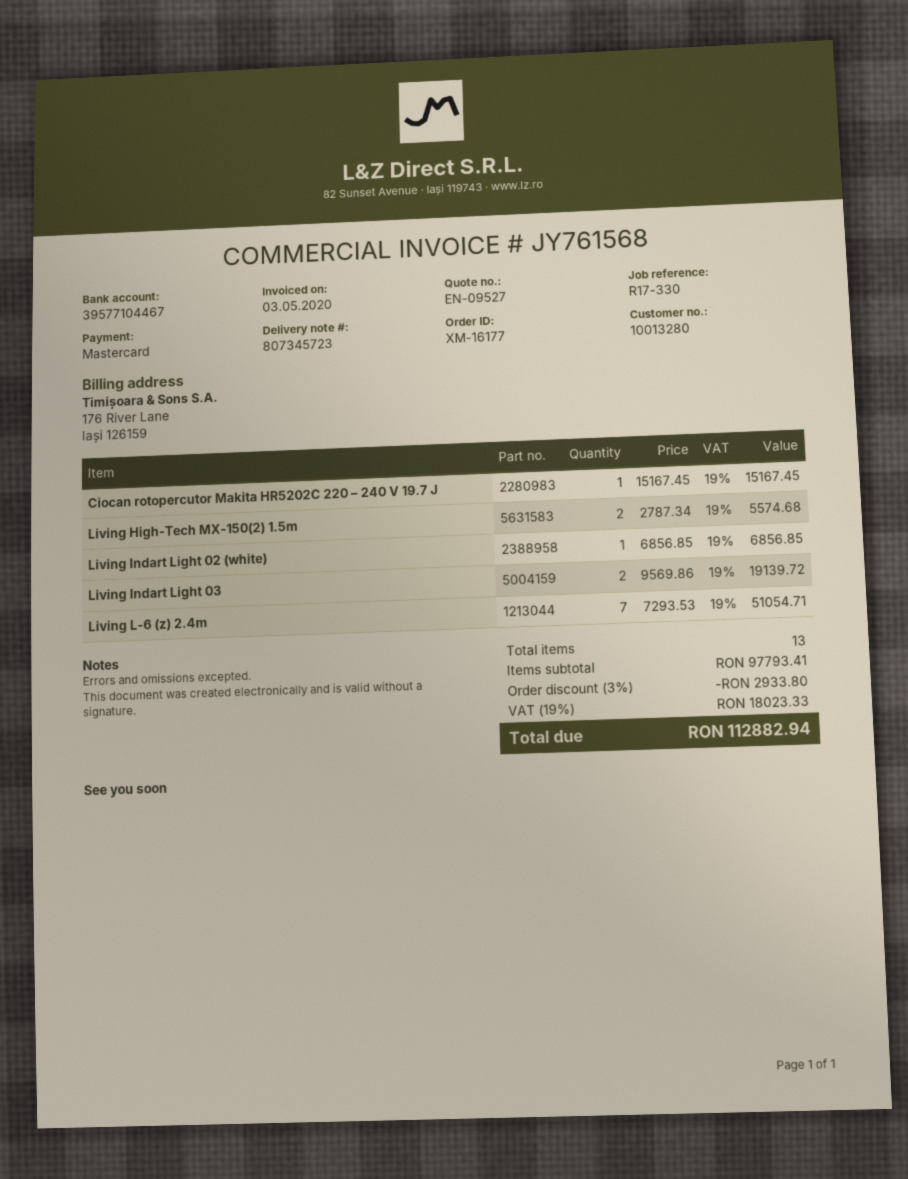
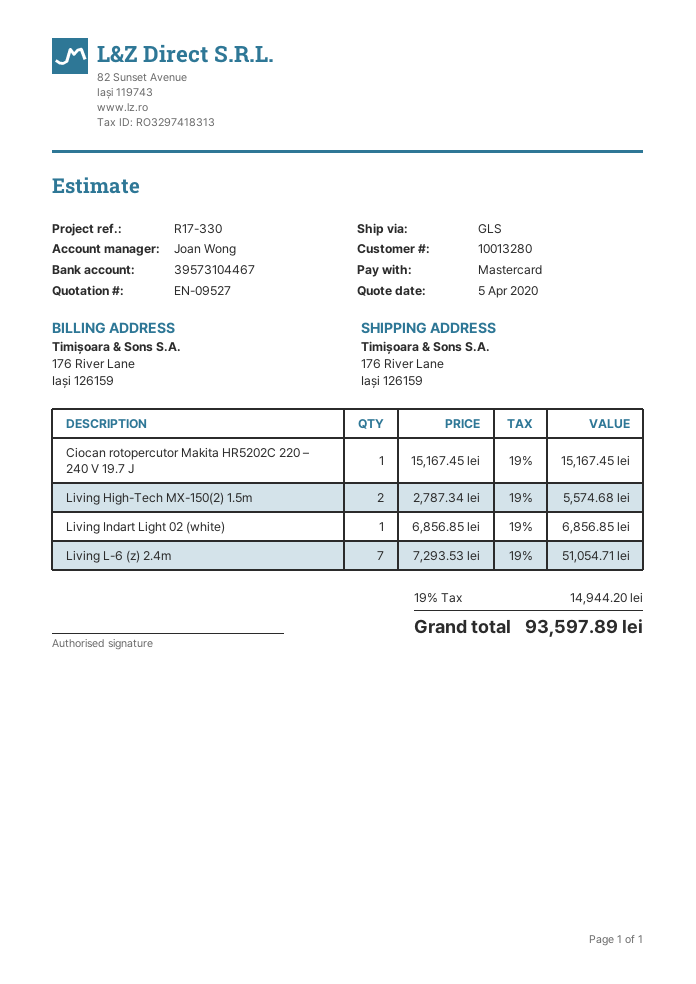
bank account: 39577104467 -> 39573104467
Living Indart Light 03: 2 x 9569.86 = 19139.72 -> none
discount: 3% = 2933.80 -> none
tax: 19% = 18023.33 -> 19% = 14944.20
total: 112882.94 -> 93597.89

